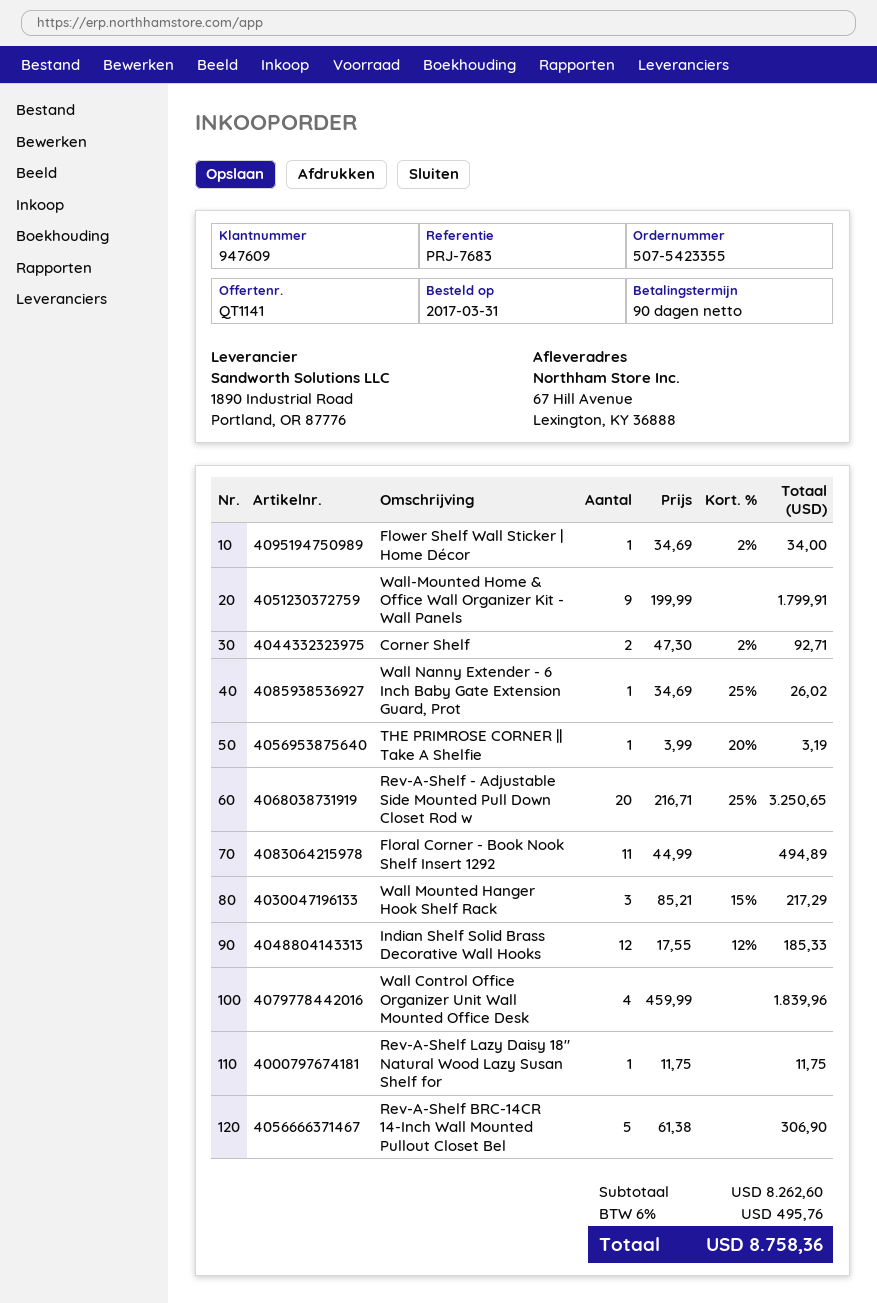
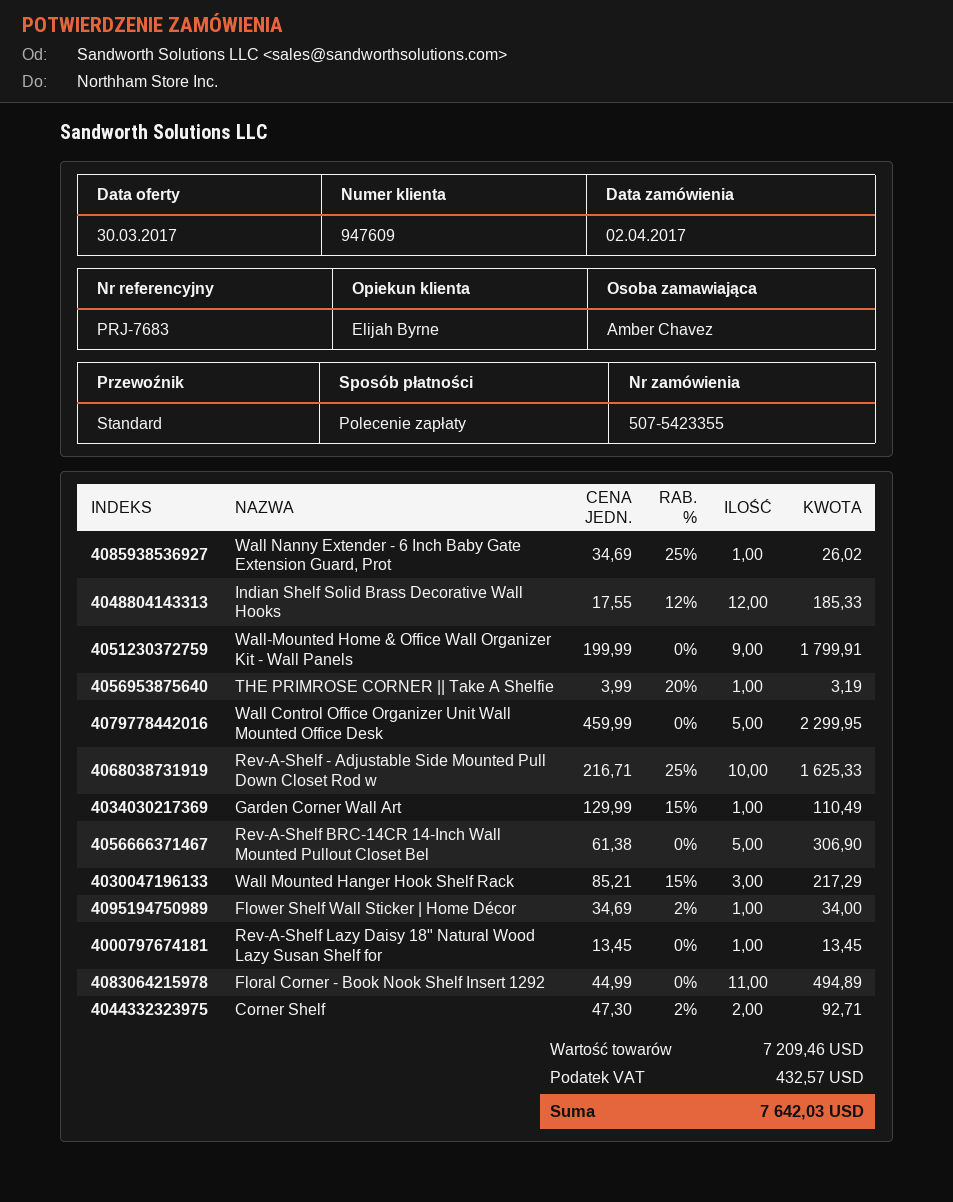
order date: 2017-03-31 -> 2017-04-02
Rev-A-Shelf - Adjustable Side Mounted Pull Down Closet Rod w: 20 x 216.71 - 25% = 3250.65 -> 10 x 216.71 - 25% = 1625.33
Wall Control Office Organizer Unit Wall Mounted Office Desk: 4 x 459.99 = 1839.96 -> 5 x 459.99 = 2299.95
Rev-A-Shelf Lazy Daisy 18" Natural Wood Lazy Susan Shelf for: 1 x 11.75 = 11.75 -> 1 x 13.45 = 13.45
Garden Corner Wall Art: none -> 1 x 129.99 - 15% = 110.49
subtotal: 8262.60 -> 7209.46
tax: 495.76 -> 432.57
total: 8758.36 -> 7642.03

